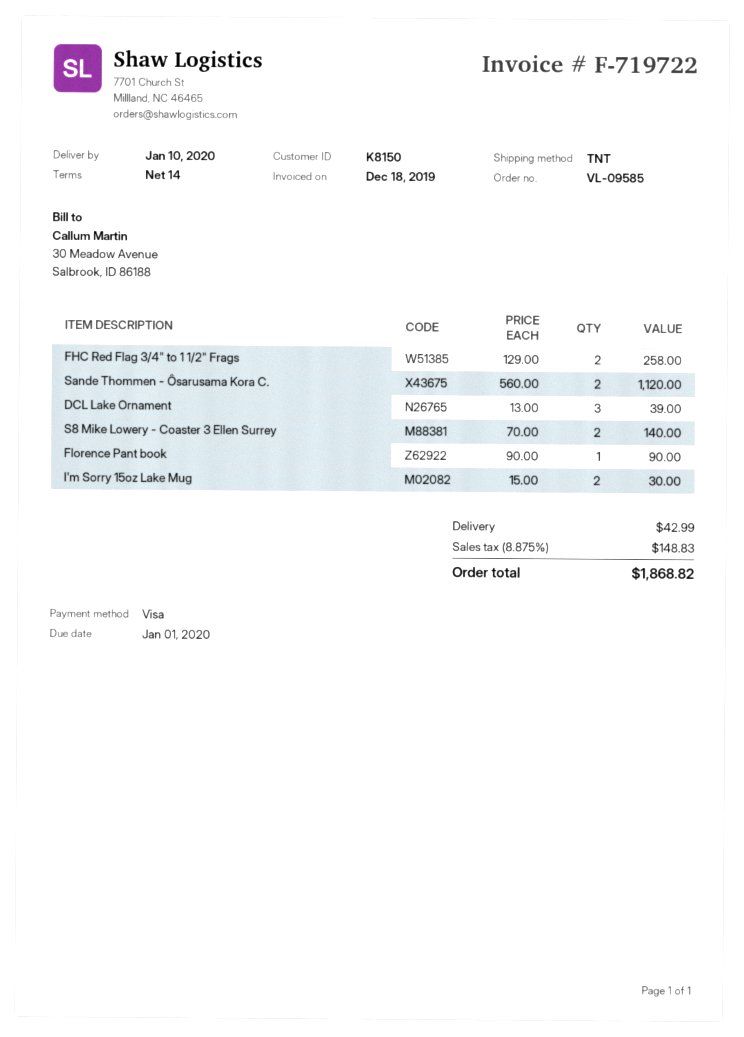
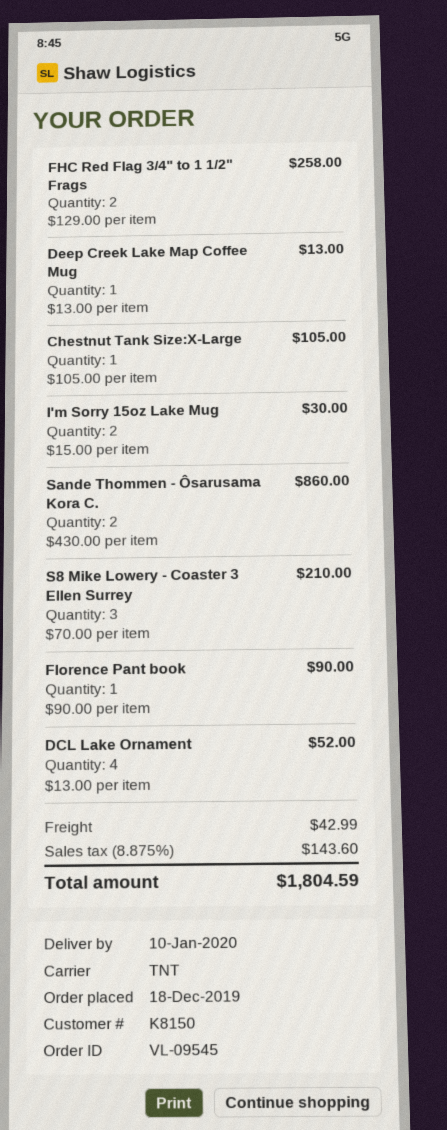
order number: VL-09585 -> VL-09545
Sande Thommen - Ôsarusama Kora C.: 2 x 560.00 = 1120.00 -> 2 x 430.00 = 860.00
DCL Lake Ornament: 3 x 13.00 = 39.00 -> 4 x 13.00 = 52.00
S8 Mike Lowery - Coaster 3 Ellen Surrey: 2 x 70.00 = 140.00 -> 3 x 70.00 = 210.00
Deep Creek Lake Map Coffee Mug: none -> 1 x 13.00 = 13.00
Chestnut Tank Size:X-Large: none -> 1 x 105.00 = 105.00
tax: 8.875% = 148.83 -> 8.875% = 143.60
total: 1868.82 -> 1804.59

